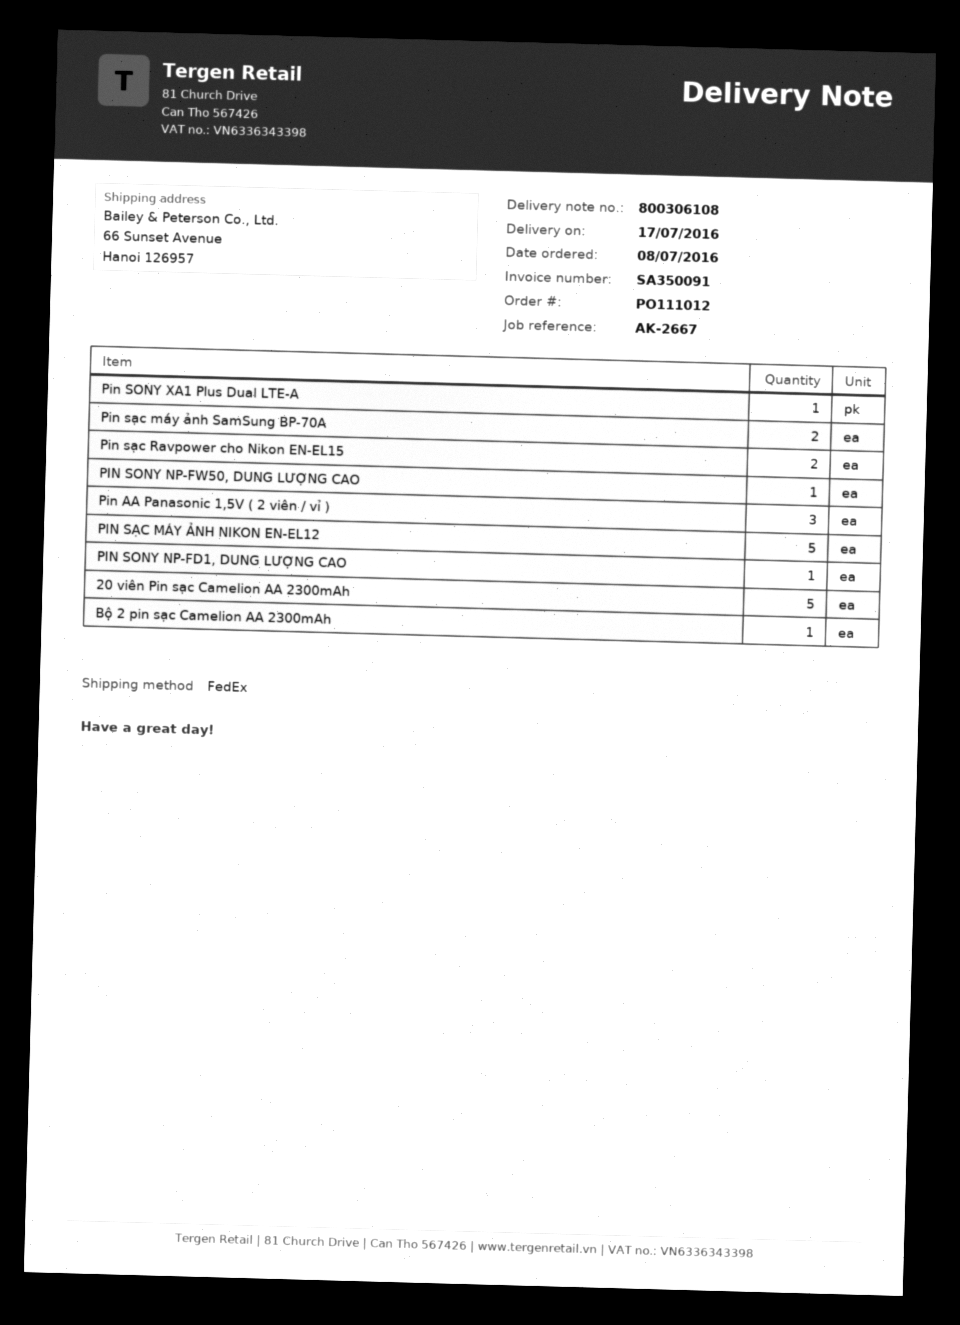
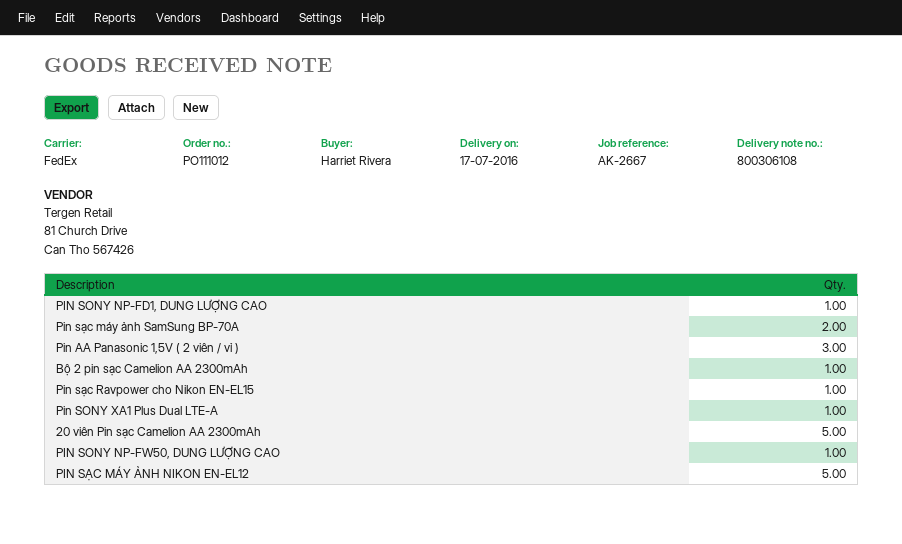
Pin sạc Ravpower cho Nikon EN-EL15: 2 -> 1

